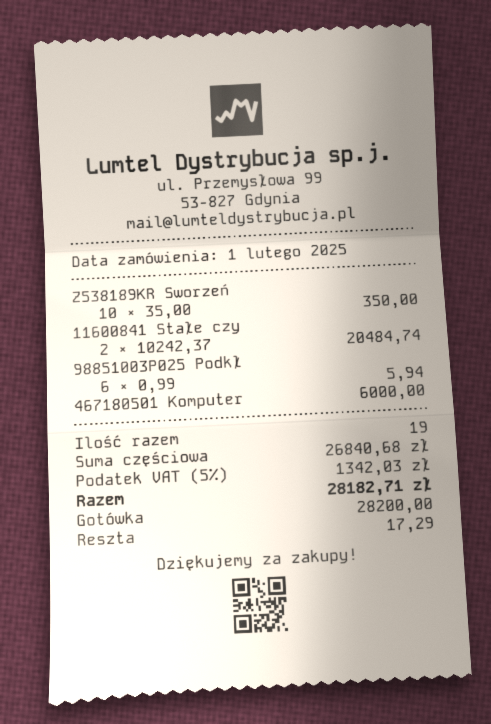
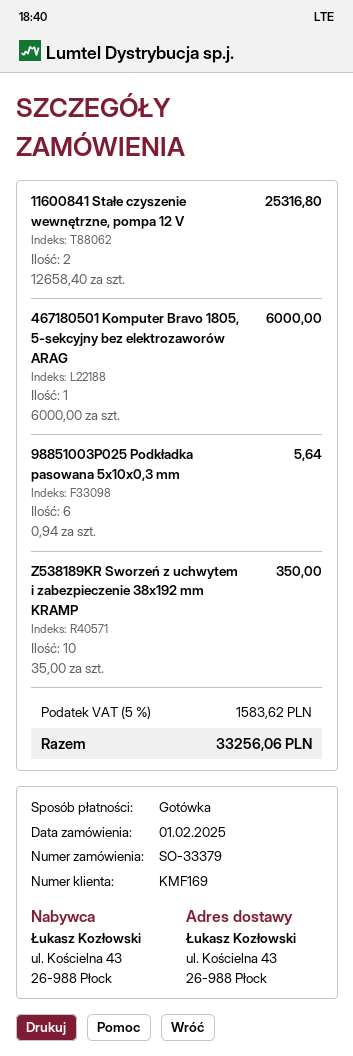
11600841 Stałe czy: 2 x 10242.37 = 20484.74 -> 2 x 12658.40 = 25316.80
98851003P025 Podkł: 6 x 0.99 = 5.94 -> 6 x 0.94 = 5.64
tax: 5% = 1342.03 -> 5% = 1583.62
total: 28182.71 -> 33256.06

